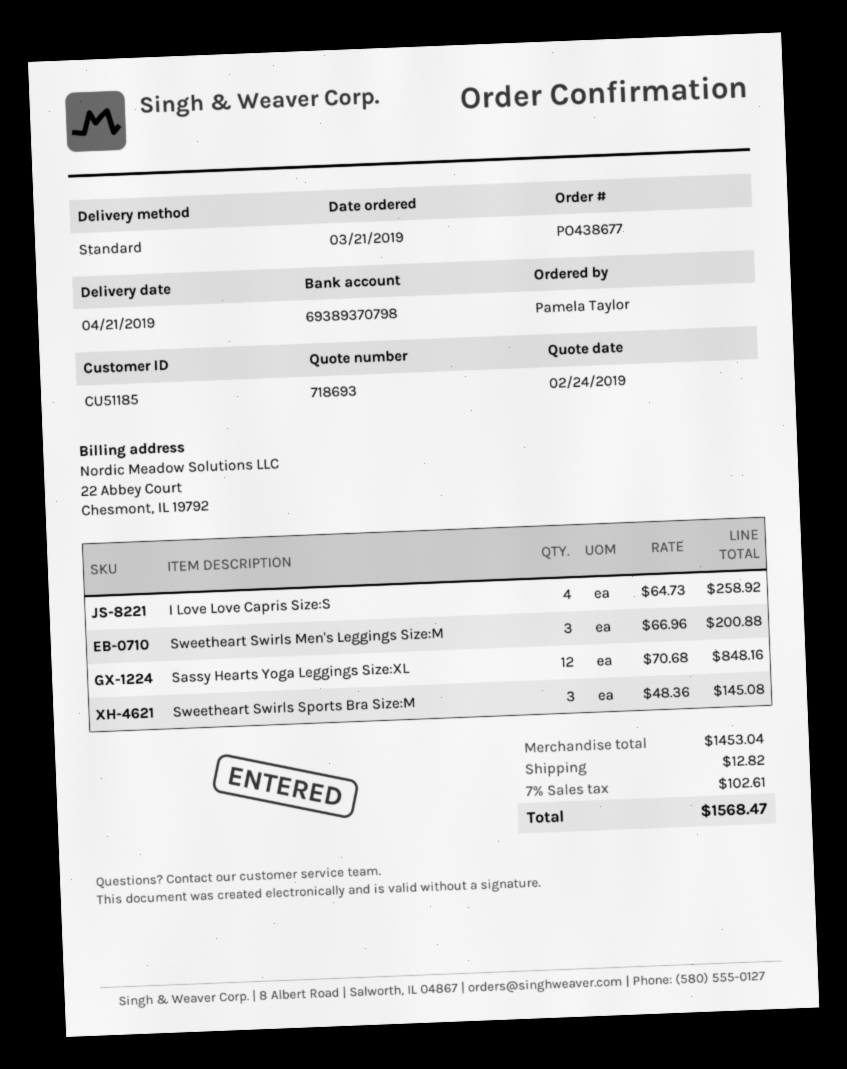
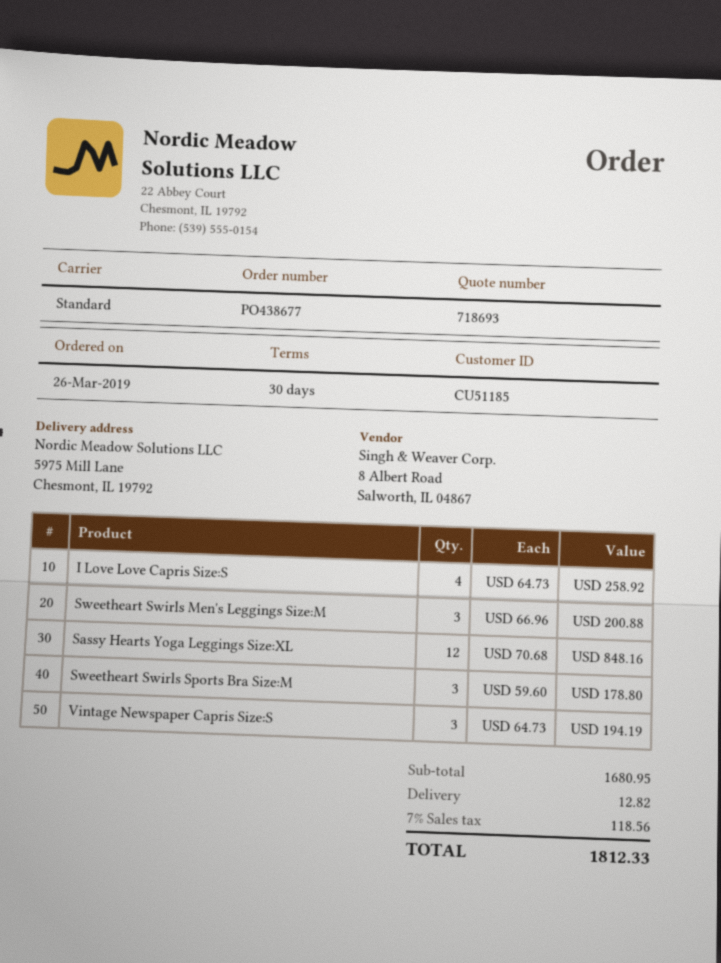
order date: 2019-03-21 -> 2019-03-26
Sweetheart Swirls Sports Bra Size:M: 3 x 48.36 = 145.08 -> 3 x 59.60 = 178.80
Vintage Newspaper Capris Size:S: none -> 3 x 64.73 = 194.19
subtotal: 1453.04 -> 1680.95
tax: 7% = 102.61 -> 7% = 118.56
total: 1568.47 -> 1812.33

